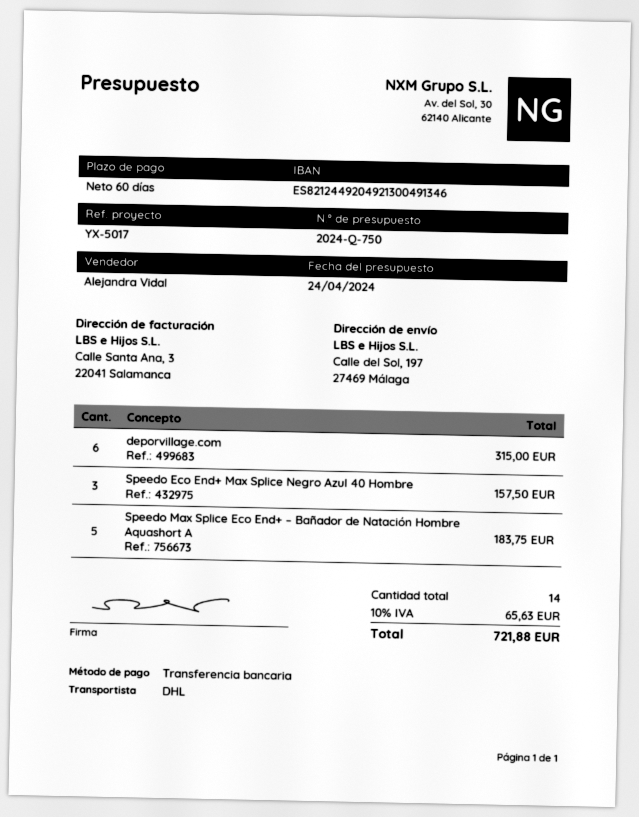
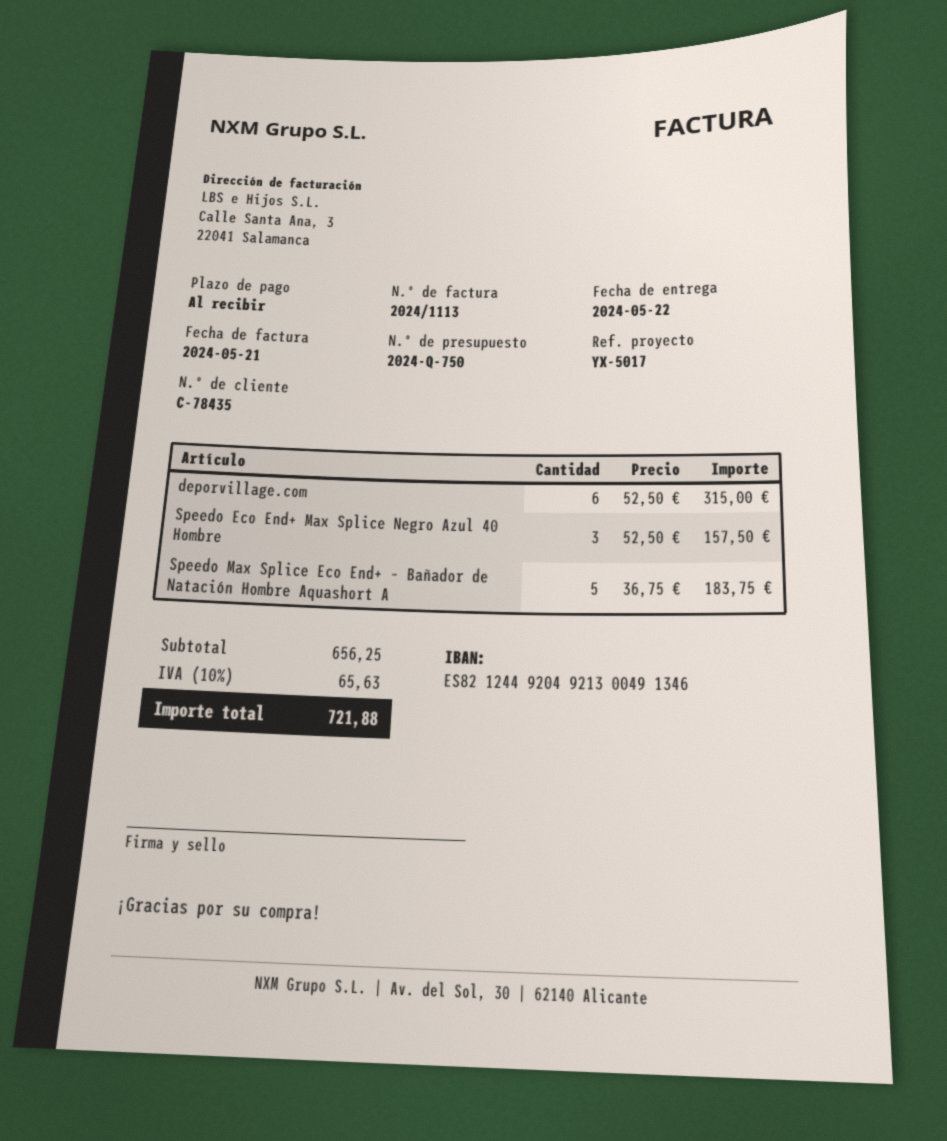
payment terms: 60 days -> on receipt

